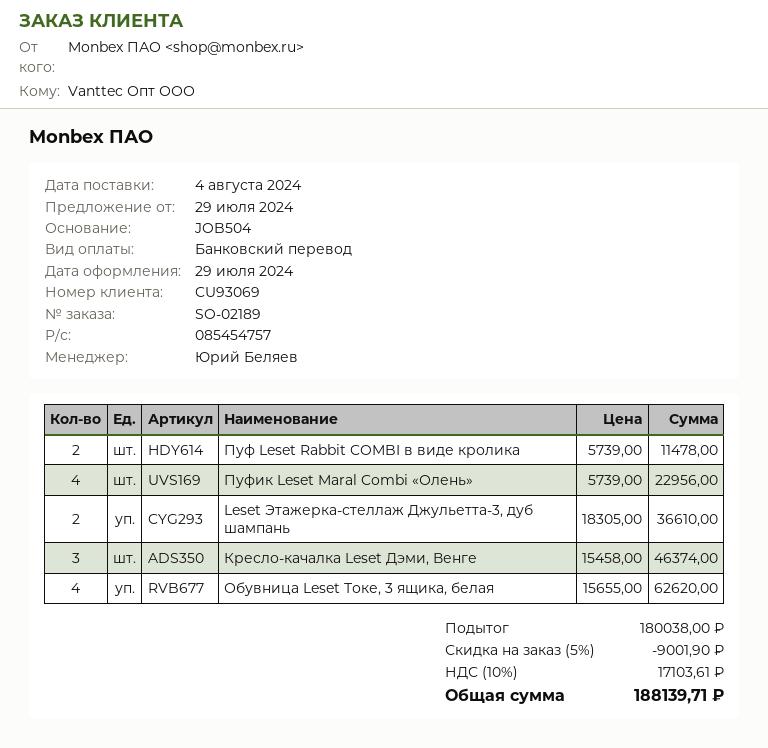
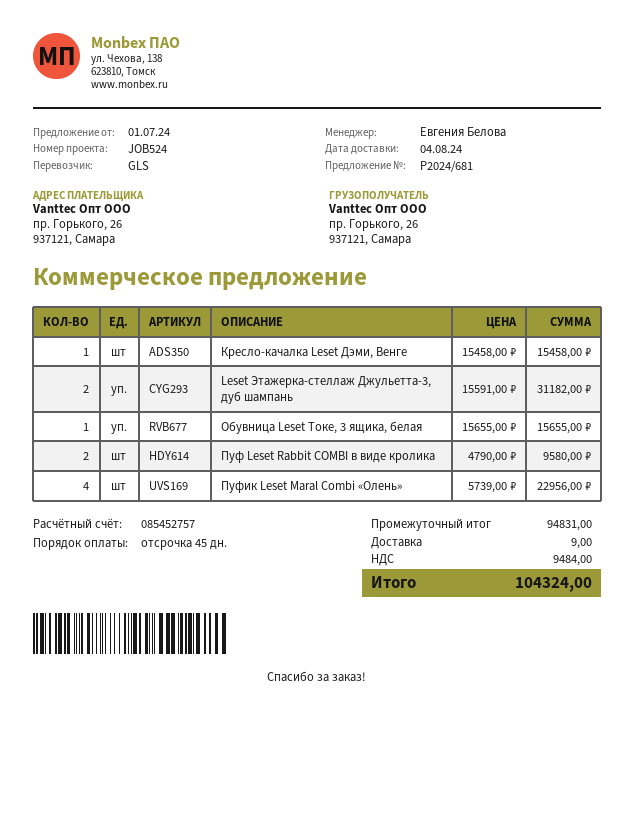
quote date: 2024-07-29 -> 2024-07-01
reference: JOB504 -> JOB524
sales rep: Юрий Беляев -> Евгения Белова
bank account: 085454757 -> 085452757
Пуф Leset Rabbit COMBI в виде кролика: 2 x 5739.00 = 11478.00 -> 2 x 4790.00 = 9580.00
Leset Этажерка-стеллаж Джульетта-3, дуб шампань: 2 x 18305.00 = 36610.00 -> 2 x 15591.00 = 31182.00
Кресло-качалка Leset Дэми, Венге: 3 x 15458.00 = 46374.00 -> 1 x 15458.00 = 15458.00
Обувница Leset Токе, 3 ящика, белая: 4 x 15655.00 = 62620.00 -> 1 x 15655.00 = 15655.00
subtotal: 180038.00 -> 94831.00
discount: 5% = 9001.90 -> none
shipping: none -> 9.00
tax: 17103.61 -> 9484.00
total: 188139.71 -> 104324.00

